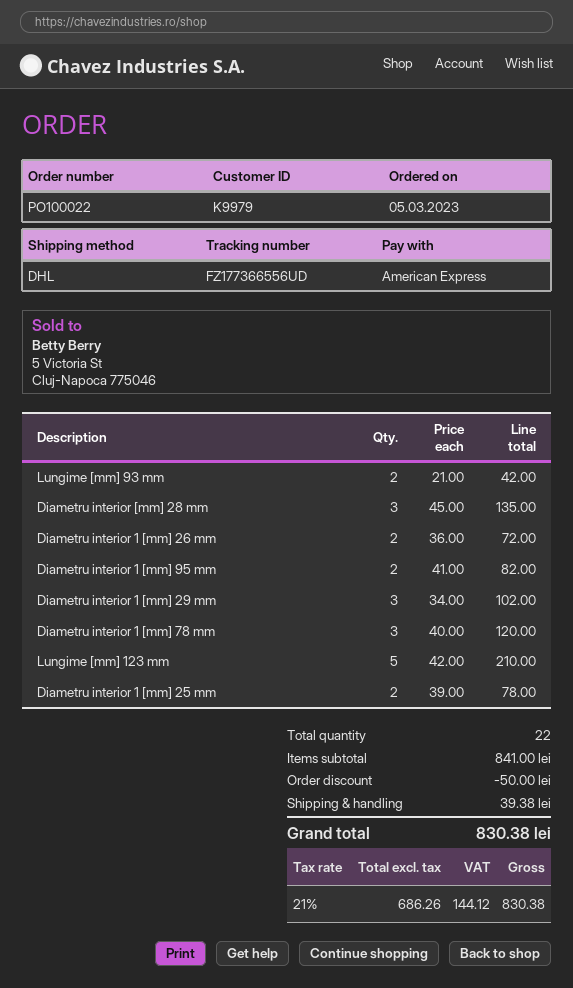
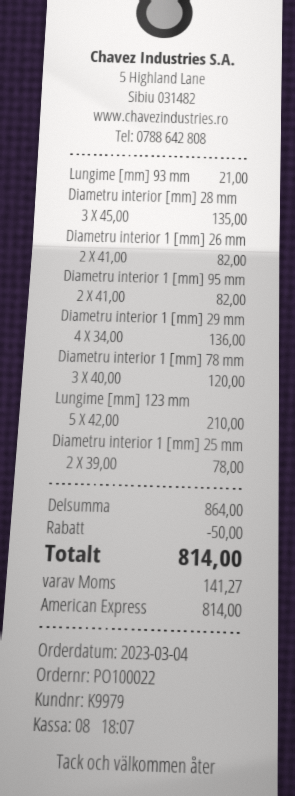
order date: 2023-03-05 -> 2023-03-04
Lungime [mm] 93 mm: 2 x 21.00 = 42.00 -> 1 x 21.00 = 21.00
Diametru interior 1 [mm] 26 mm: 2 x 36.00 = 72.00 -> 2 x 41.00 = 82.00
Diametru interior 1 [mm] 29 mm: 3 x 34.00 = 102.00 -> 4 x 34.00 = 136.00
subtotal: 841.00 -> 864.00
shipping: 39.38 -> none
tax: 144.12 -> 141.27
total: 830.38 -> 814.00

